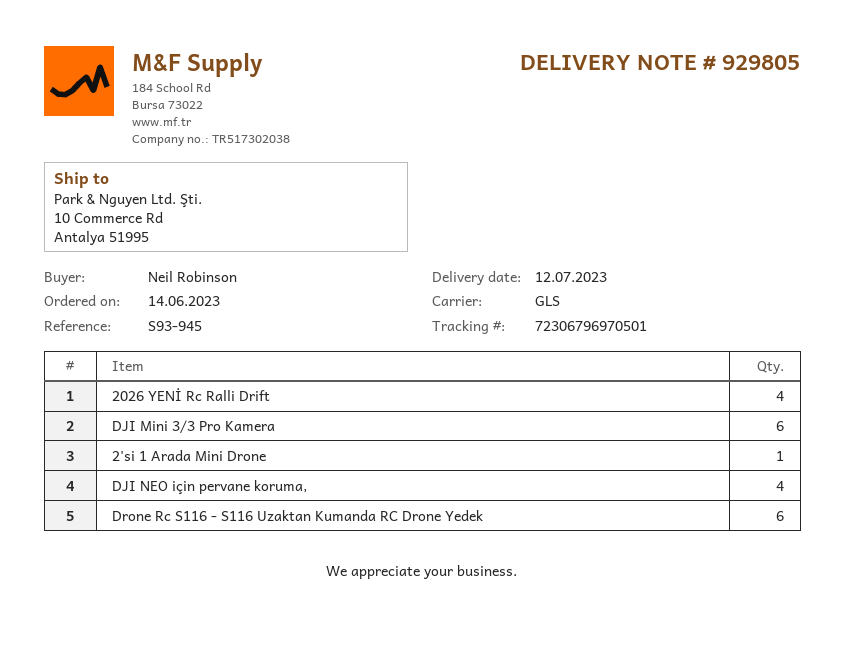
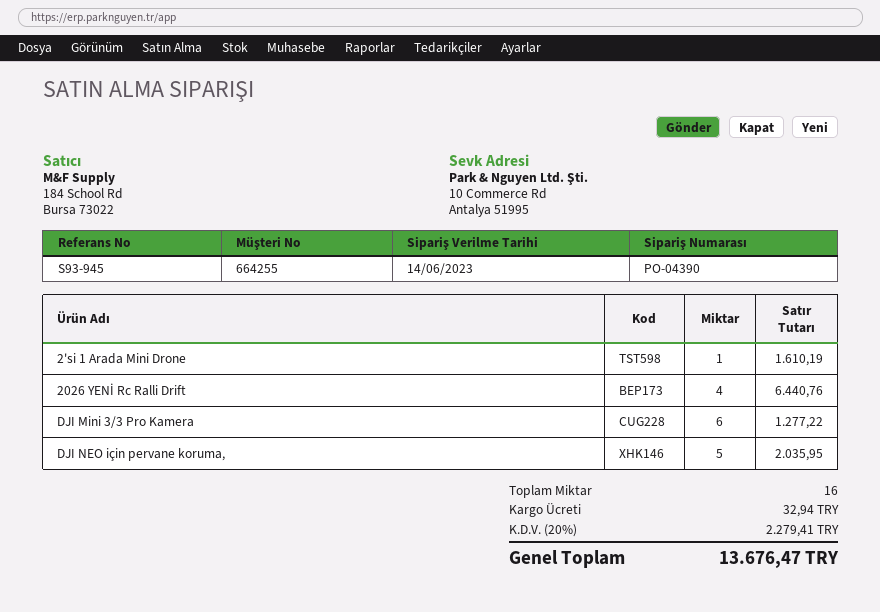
DJI NEO için pervane koruma,: 4 -> 5
Drone Rc S116 - S116 Uzaktan Kumanda RC Drone Yedek: 6 -> none

